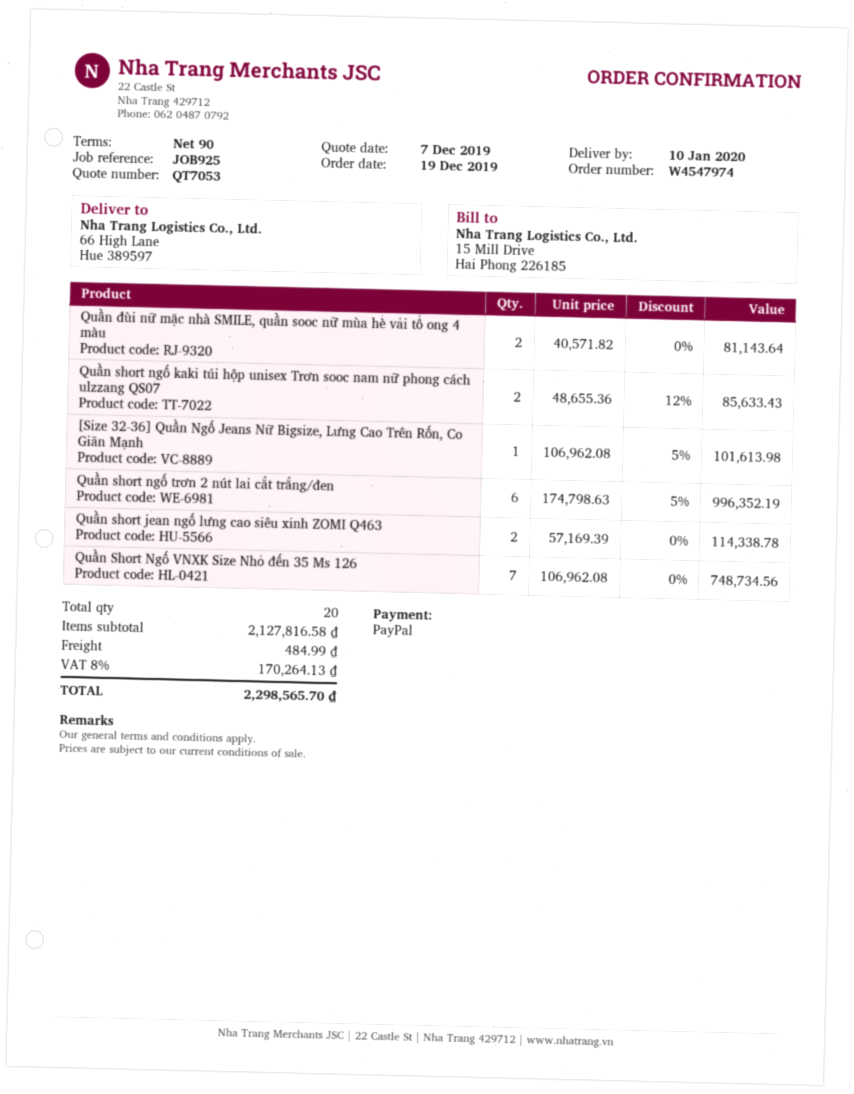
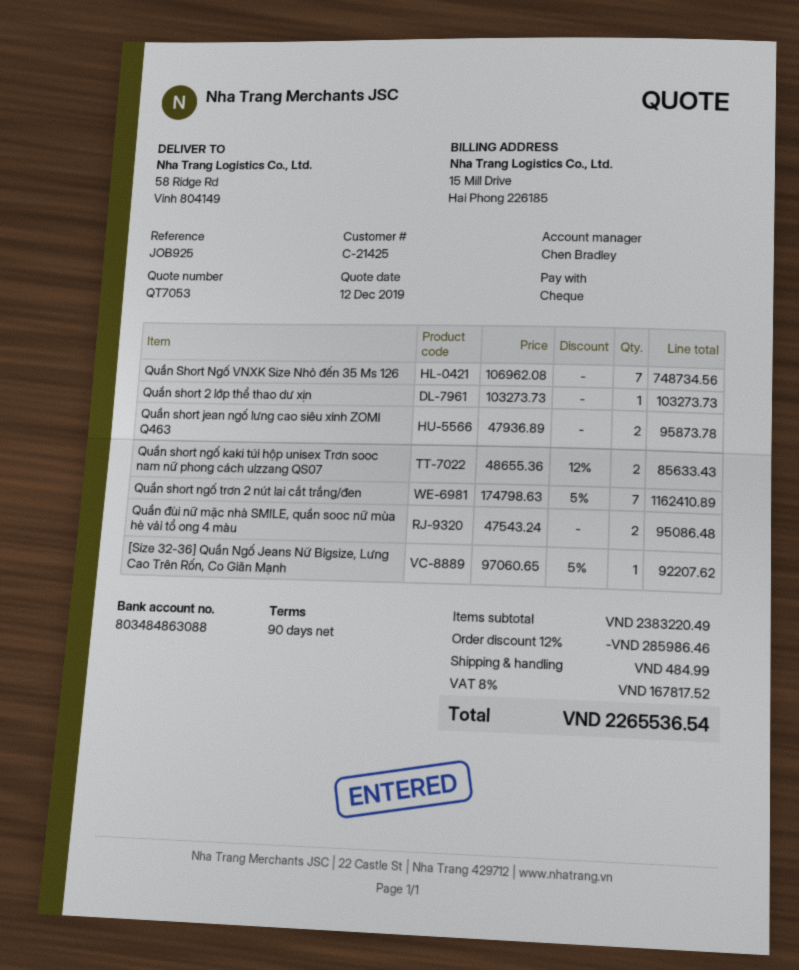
quote date: 2019-12-07 -> 2019-12-12
payment method: PayPal -> cheque
ship to: 66 High Lane, Hue 389597 -> 58 Ridge Rd, Vinh 804149
Quần đùi nữ mặc nhà SMILE, quần sooc nữ mùa hè vải tổ ong 4 màu: 2 x 40571.82 = 81143.64 -> 2 x 47543.24 = 95086.48
[Size 32-36] Quần Ngố Jeans Nữ Bigsize, Lưng Cao Trên Rốn, Co Giãn Mạnh: 1 x 106962.08 - 5% = 101613.98 -> 1 x 97060.65 - 5% = 92207.62
Quần short ngố trơn 2 nút lai cắt trắng/đen: 6 x 174798.63 - 5% = 996352.19 -> 7 x 174798.63 - 5% = 1162410.89
Quần short jean ngố lưng cao siêu xinh ZOMI Q463: 2 x 57169.39 = 114338.78 -> 2 x 47936.89 = 95873.78
Quần short 2 lớp thể thao dư xịn: none -> 1 x 103273.73 = 103273.73
subtotal: 2127816.58 -> 2383220.49
discount: none -> 12% = 285986.46
tax: 8% = 170264.13 -> 8% = 167817.52
total: 2298565.70 -> 2265536.54

